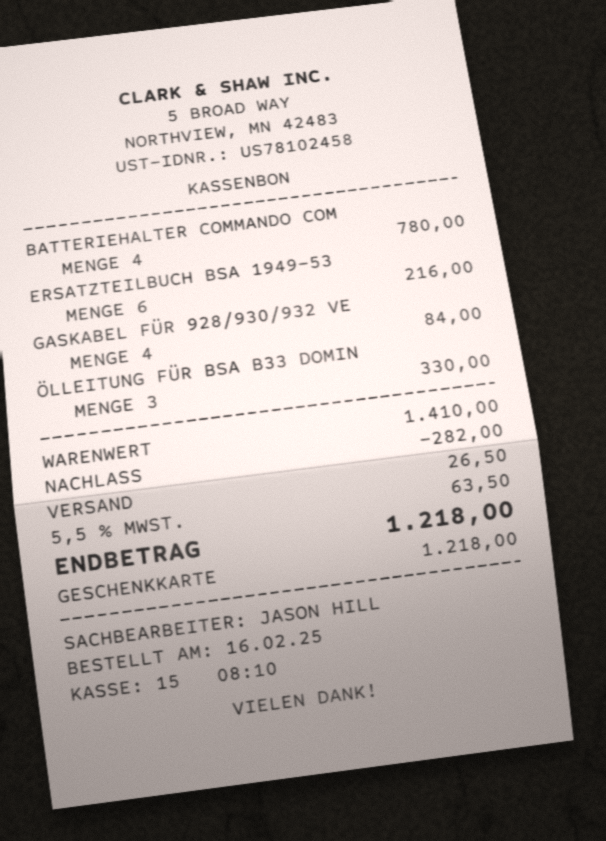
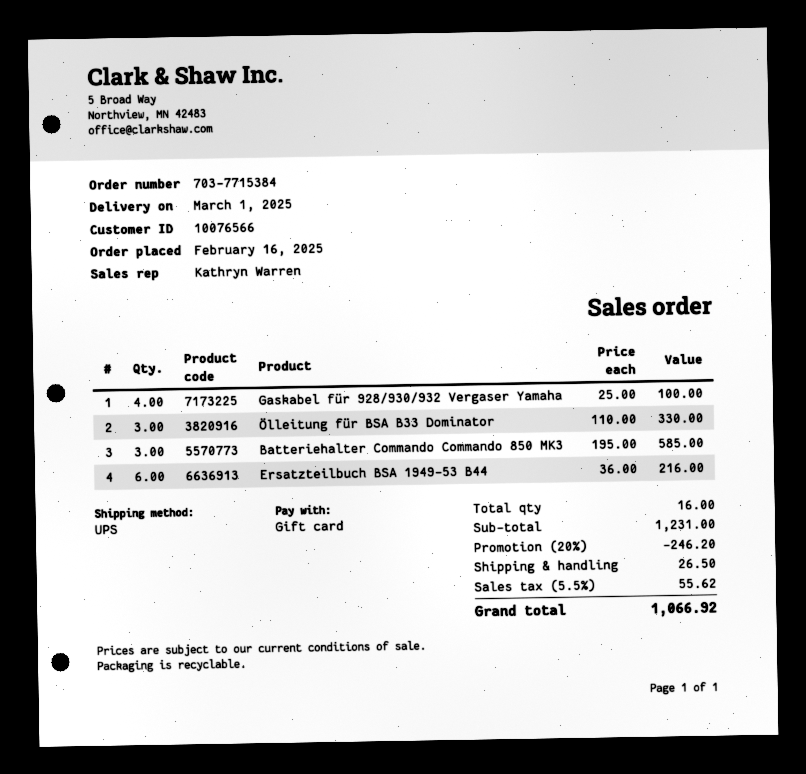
sales rep: JASON HILL -> Kathryn Warren
BATTERIEHALTER COMMANDO COM: 4 for 780.00 -> 3 for 585.00
GASKABEL FÜR 928/930/932 VE: 4 for 84.00 -> 4 for 100.00
subtotal: 1410.00 -> 1231.00
discount: 282.00 -> 246.20
tax: 5.5% = 63.50 -> 5.5% = 55.62
total: 1218.00 -> 1066.92

